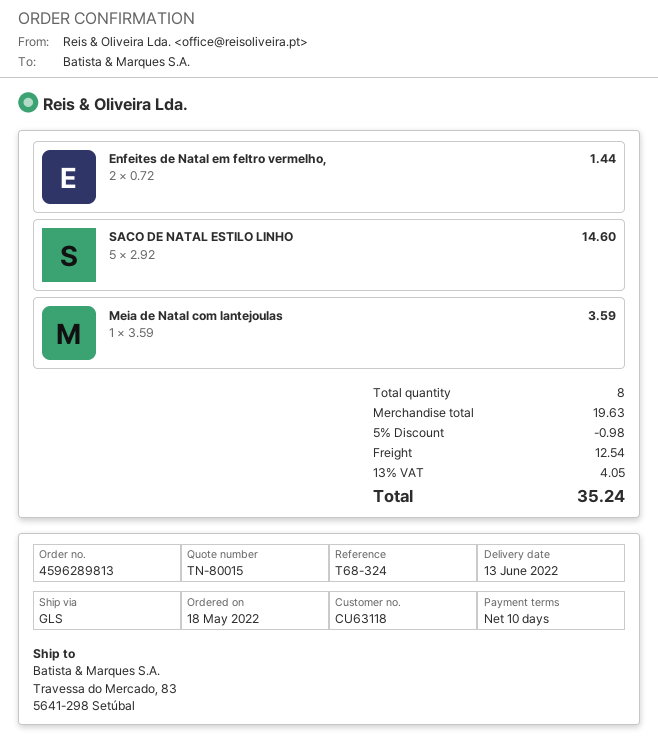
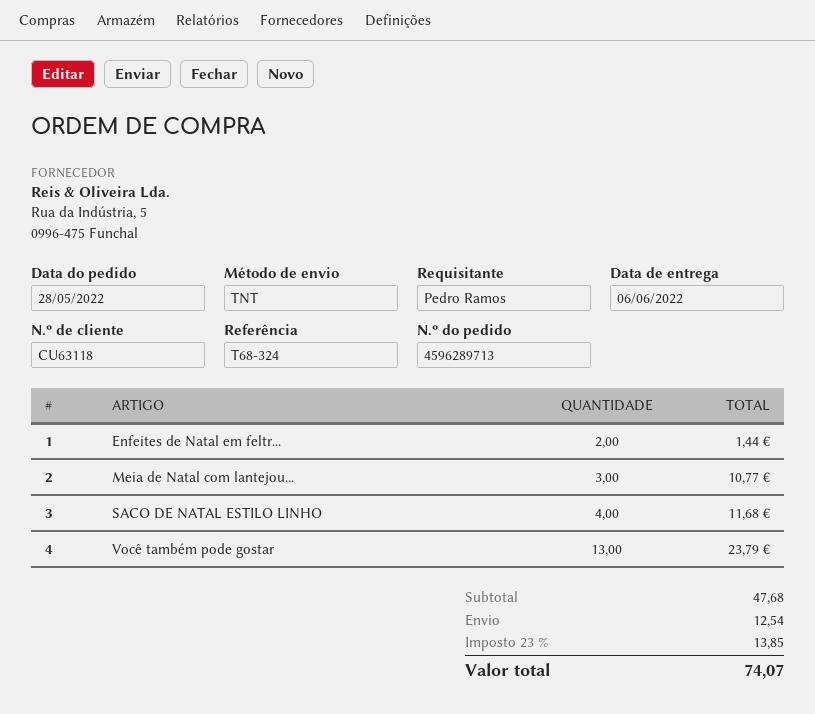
order number: 4596289813 -> 4596289713
order date: 2022-05-18 -> 2022-05-28
delivery date: 2022-06-13 -> 2022-06-06
shipping method: GLS -> TNT
SACO DE NATAL ESTILO LINHO: 5 for 14.60 -> 4 for 11.68
Meia de Natal com lantejoulas: 1 for 3.59 -> 3 for 10.77
Você também pode gostar: none -> 13 for 23.79
subtotal: 19.63 -> 47.68
discount: 5% = 0.98 -> none
tax: 13% = 4.05 -> 23% = 13.85
total: 35.24 -> 74.07

